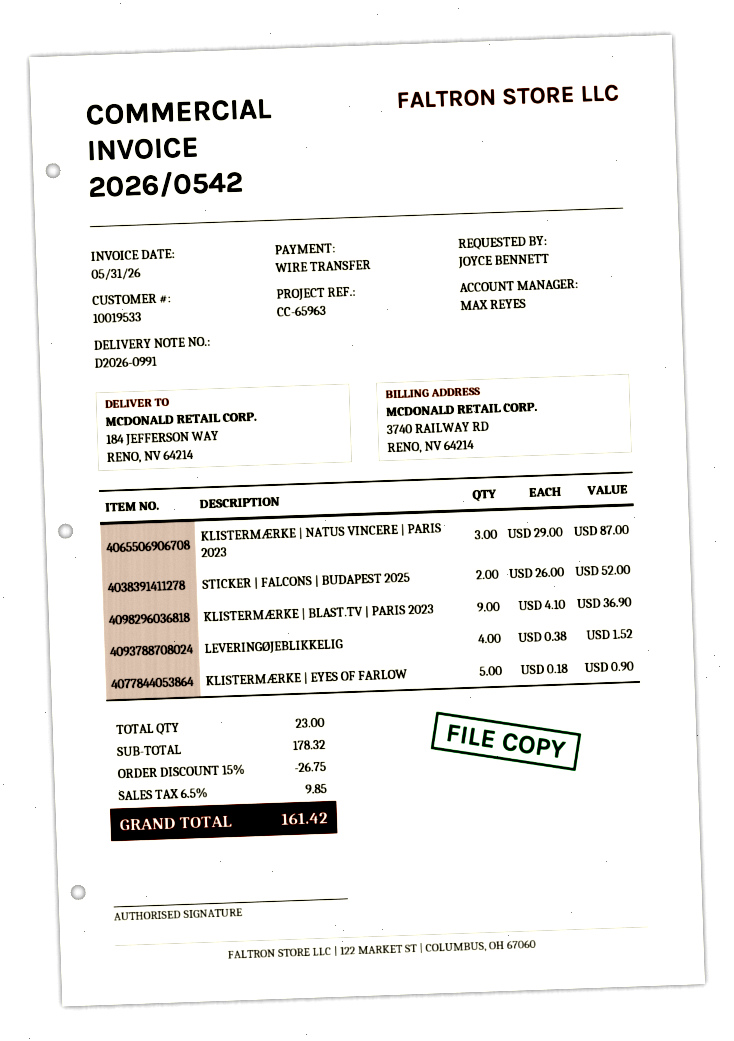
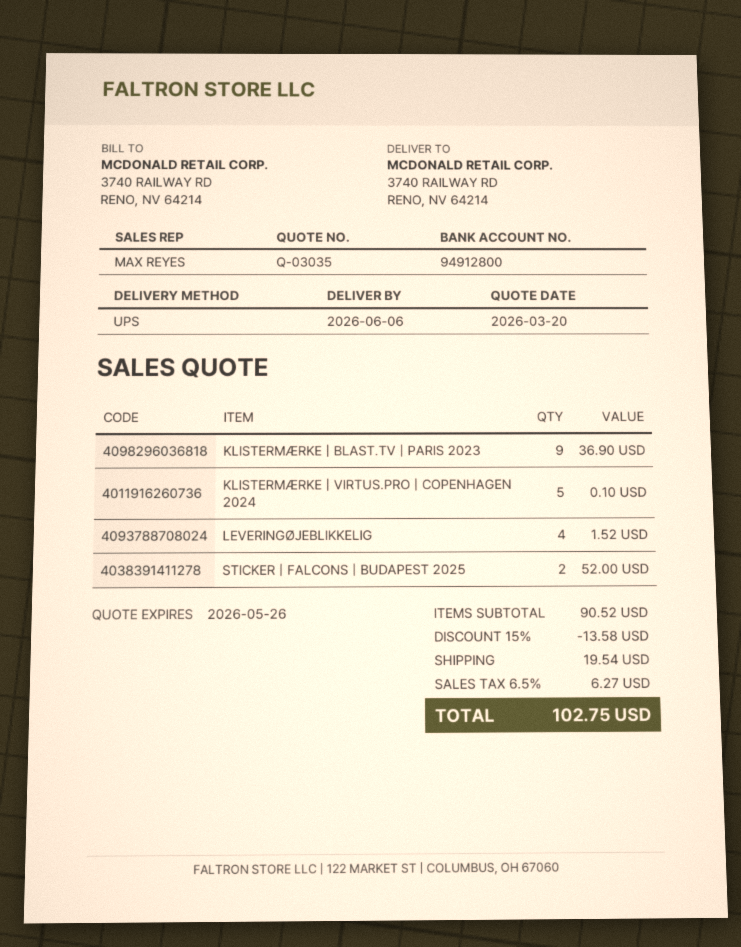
ship to: 184 JEFFERSON WAY, RENO, NV 64214 -> 3740 RAILWAY RD, RENO, NV 64214
KLISTERMÆRKE | NATUS VINCERE | PARIS 2023: 3 for 87.00 -> none
KLISTERMÆRKE | EYES OF FARLOW: 5 for 0.90 -> none
KLISTERMÆRKE | VIRTUS.PRO | COPENHAGEN 2024: none -> 5 for 0.10
subtotal: 178.32 -> 90.52
discount: 15% = 26.75 -> 15% = 13.58
shipping: none -> 19.54
tax: 6.5% = 9.85 -> 6.5% = 6.27
total: 161.42 -> 102.75

